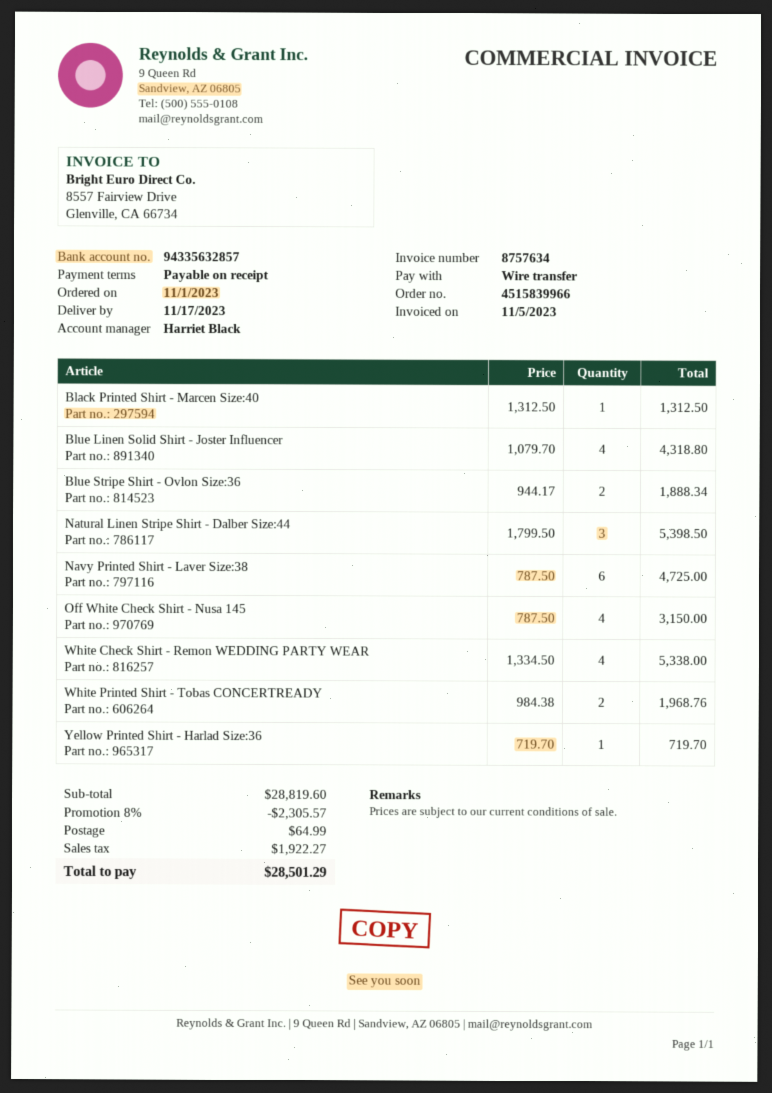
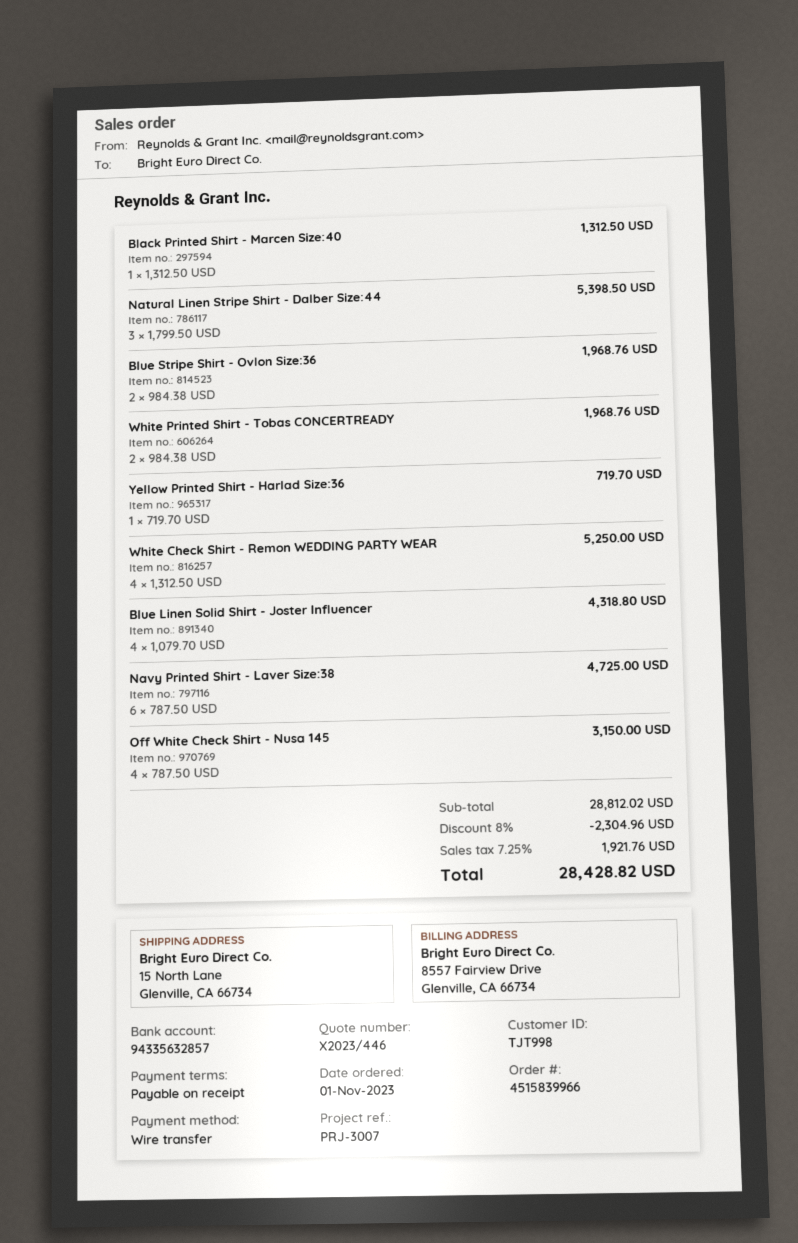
Blue Stripe Shirt - Ovlon Size:36: 2 x 944.17 = 1888.34 -> 2 x 984.38 = 1968.76
White Check Shirt - Remon WEDDING PARTY WEAR: 4 x 1334.50 = 5338.00 -> 4 x 1312.50 = 5250.00
subtotal: 28819.60 -> 28812.02
discount: 8% = 2305.57 -> 8% = 2304.96
shipping: 64.99 -> none
tax: 1922.27 -> 1921.76
total: 28501.29 -> 28428.82

